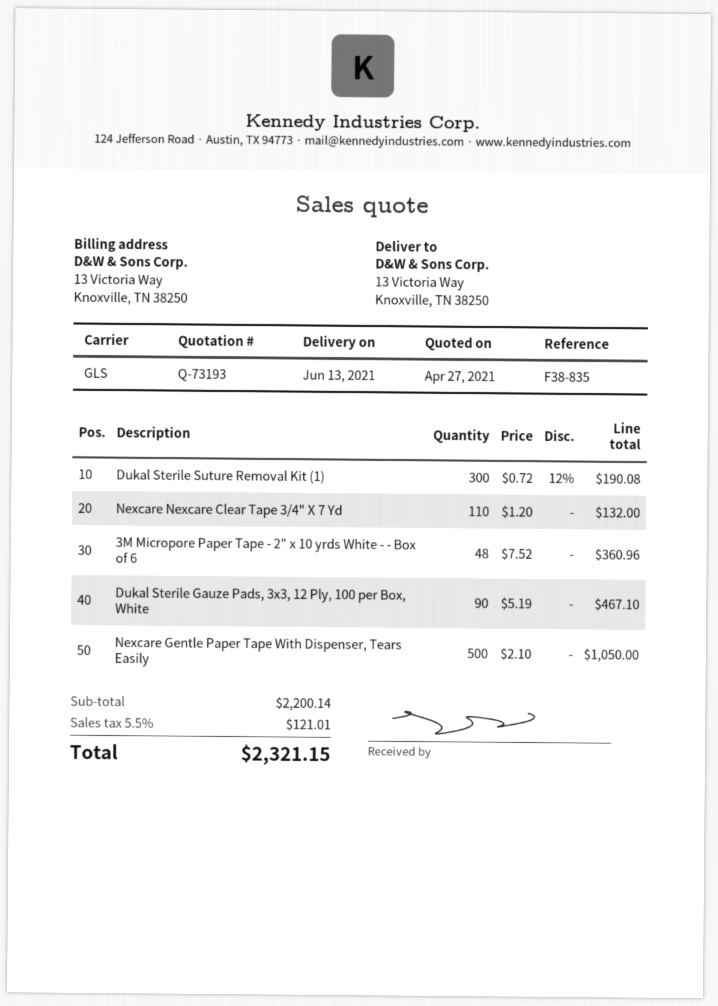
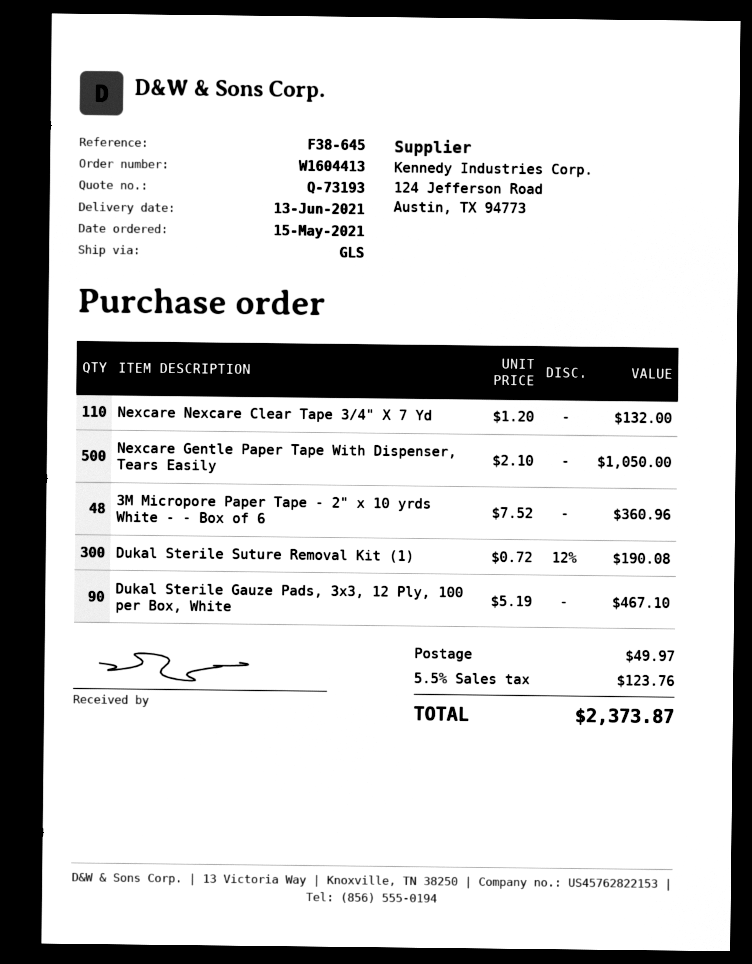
reference: F38-835 -> F38-645
shipping: none -> 49.97
tax: 5.5% = 121.01 -> 5.5% = 123.76
total: 2321.15 -> 2373.87

